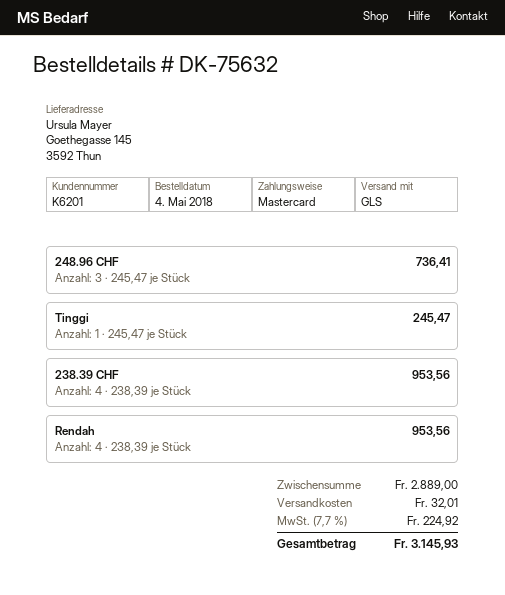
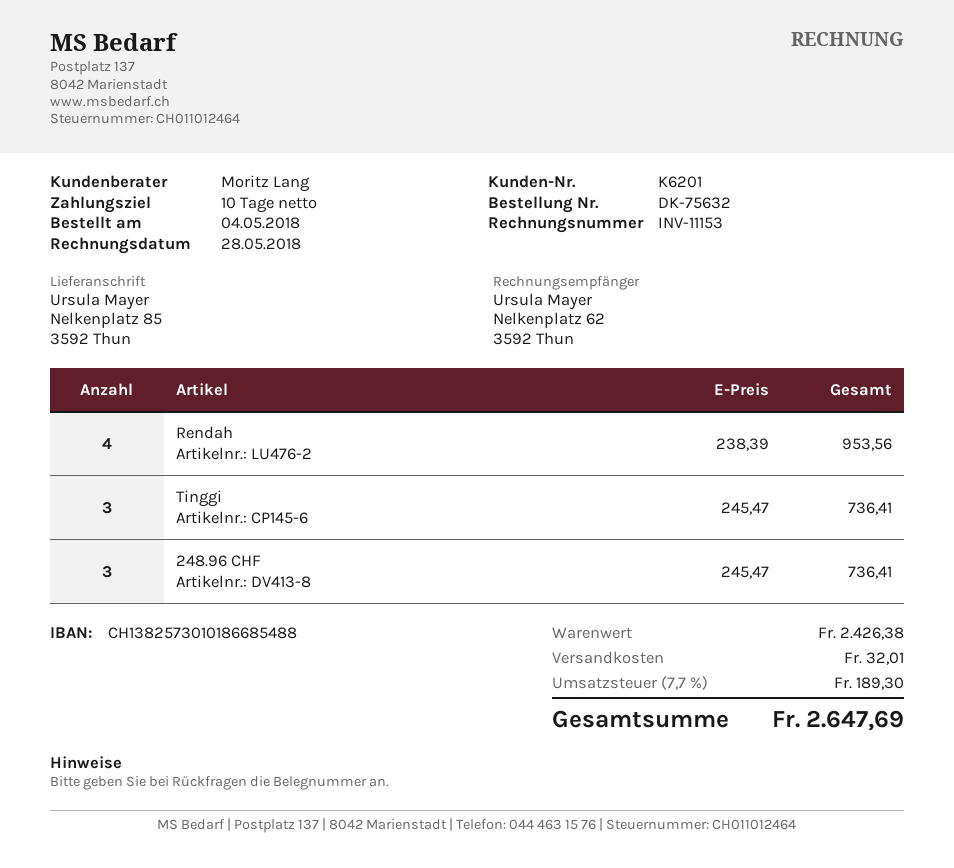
ship to: Goethegasse 145, 3592 Thun -> Nelkenplatz 85, 3592 Thun
Tinggi: 1 x 245.47 = 245.47 -> 3 x 245.47 = 736.41
238.39 CHF: 4 x 238.39 = 953.56 -> none
subtotal: 2889.00 -> 2426.38
tax: 7.7% = 224.92 -> 7.7% = 189.30
total: 3145.93 -> 2647.69

